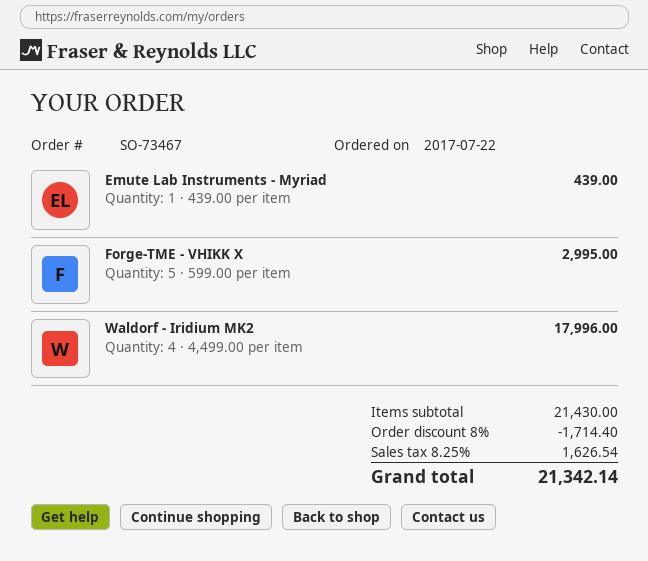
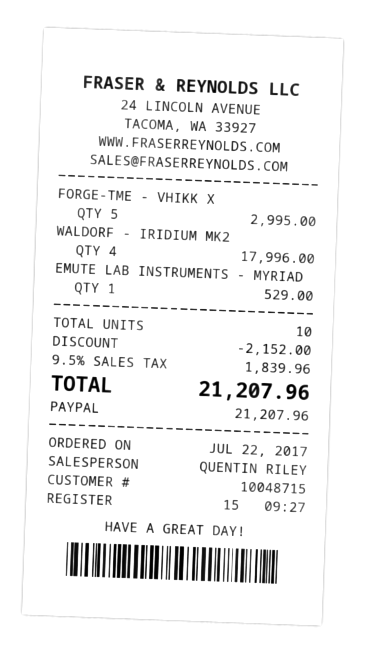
Emute Lab Instruments - Myriad: 1 for 439.00 -> 1 for 529.00
discount: 1714.40 -> 2152.00
tax: 8.25% = 1626.54 -> 9.5% = 1839.96
total: 21342.14 -> 21207.96

